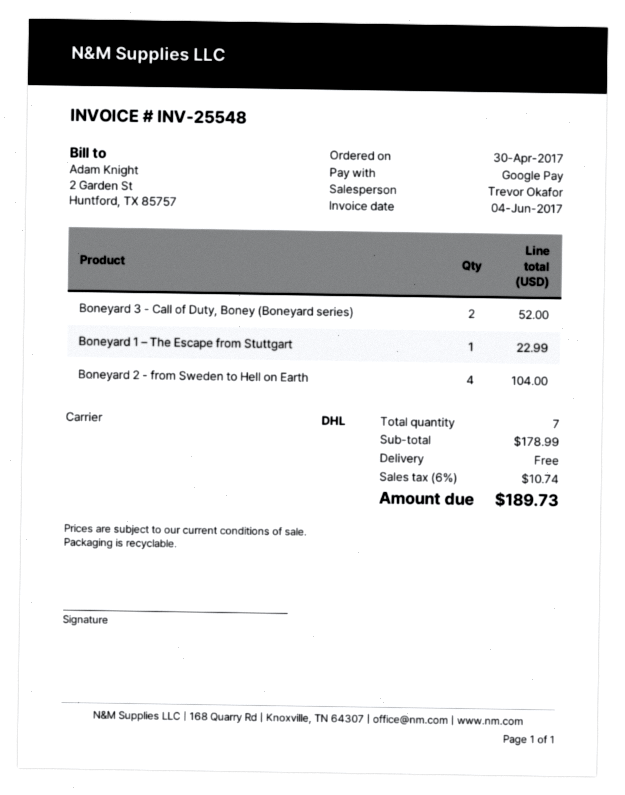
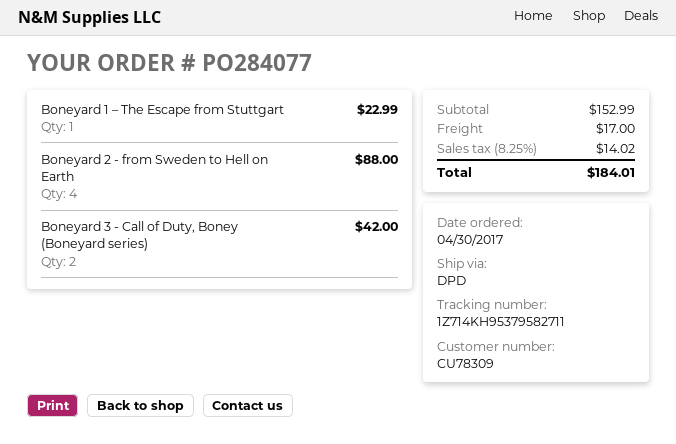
shipping method: DHL -> DPD
Boneyard 3 - Call of Duty, Boney (Boneyard series): 2 for 52.00 -> 2 for 42.00
Boneyard 2 - from Sweden to Hell on Earth: 4 for 104.00 -> 4 for 88.00
subtotal: 178.99 -> 152.99
shipping: 0.00 -> 17.00
tax: 6% = 10.74 -> 8.25% = 14.02
total: 189.73 -> 184.01

